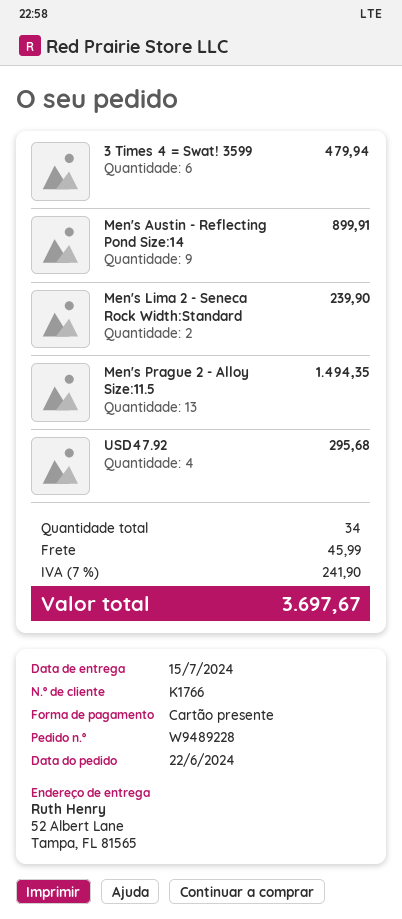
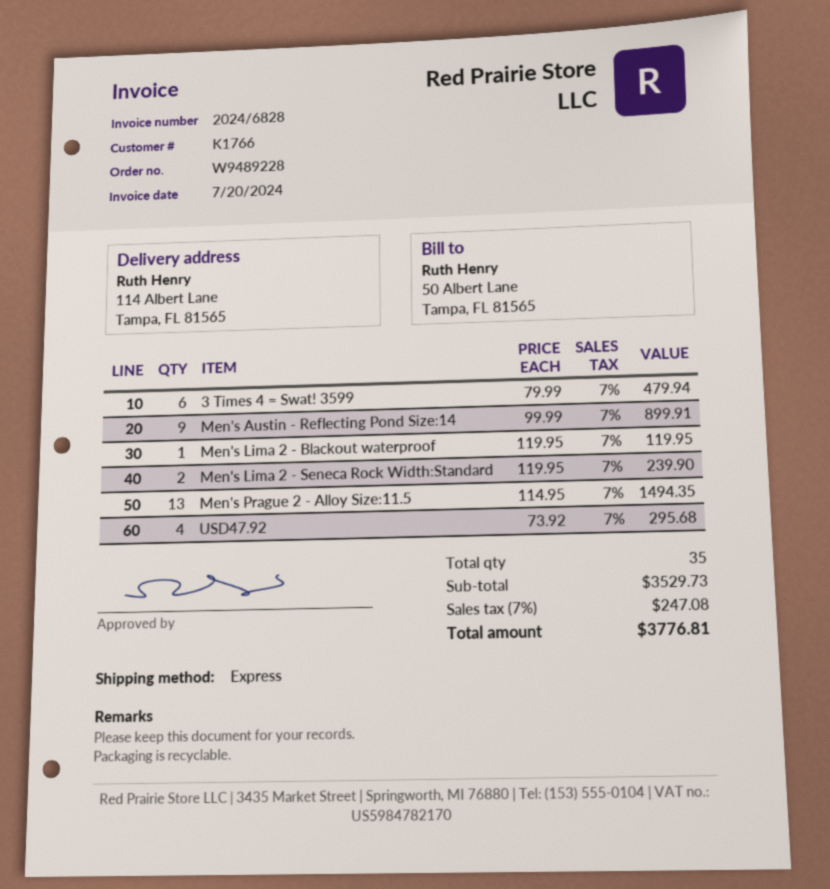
ship to: 52 Albert Lane, Tampa, FL 81565 -> 114 Albert Lane, Tampa, FL 81565
Men's Lima 2 - Blackout waterproof: none -> 1 for 119.95
total quantity: 34 -> 35
shipping: 45.99 -> none
tax: 7% = 241.90 -> 7% = 247.08
total: 3697.67 -> 3776.81

